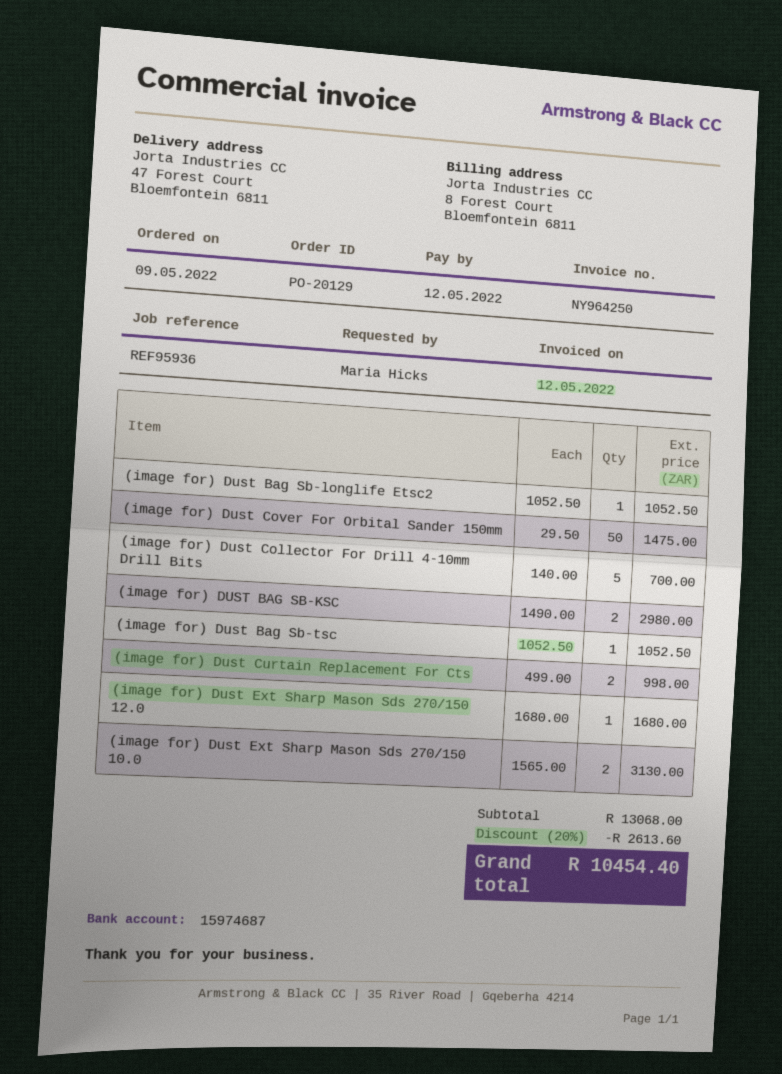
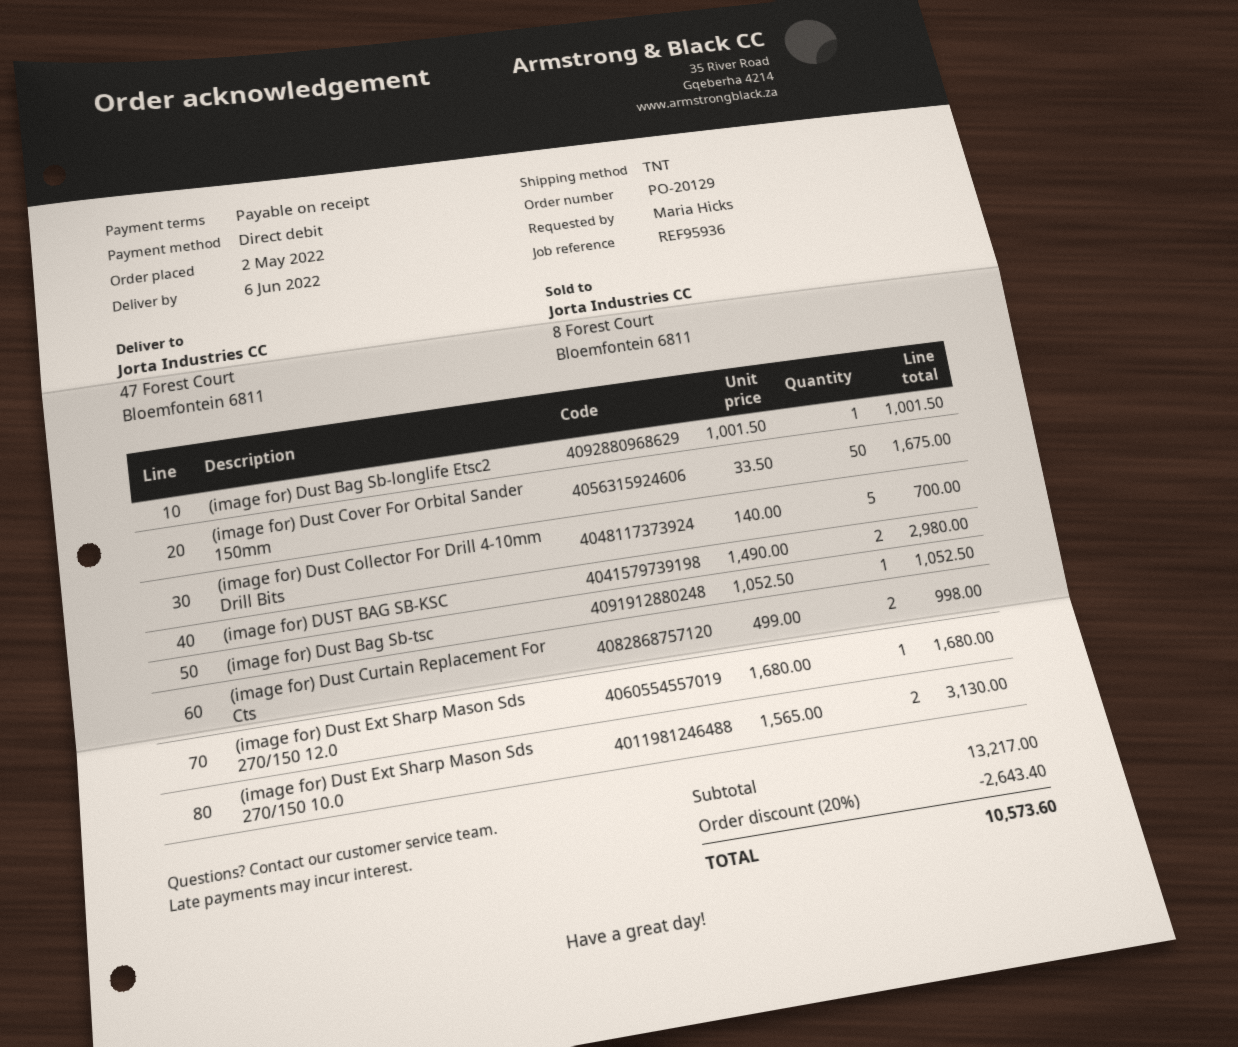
order date: 2022-05-09 -> 2022-05-02
(image for) Dust Bag Sb-longlife Etsc2: 1 x 1052.50 = 1052.50 -> 1 x 1001.50 = 1001.50
(image for) Dust Cover For Orbital Sander 150mm: 50 x 29.50 = 1475.00 -> 50 x 33.50 = 1675.00
subtotal: 13068.00 -> 13217.00
discount: 20% = 2613.60 -> 20% = 2643.40
total: 10454.40 -> 10573.60

